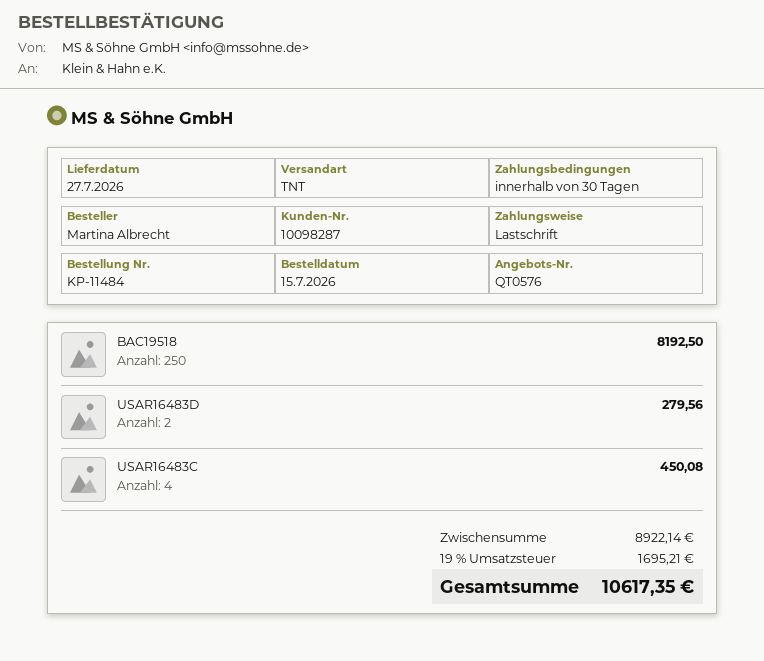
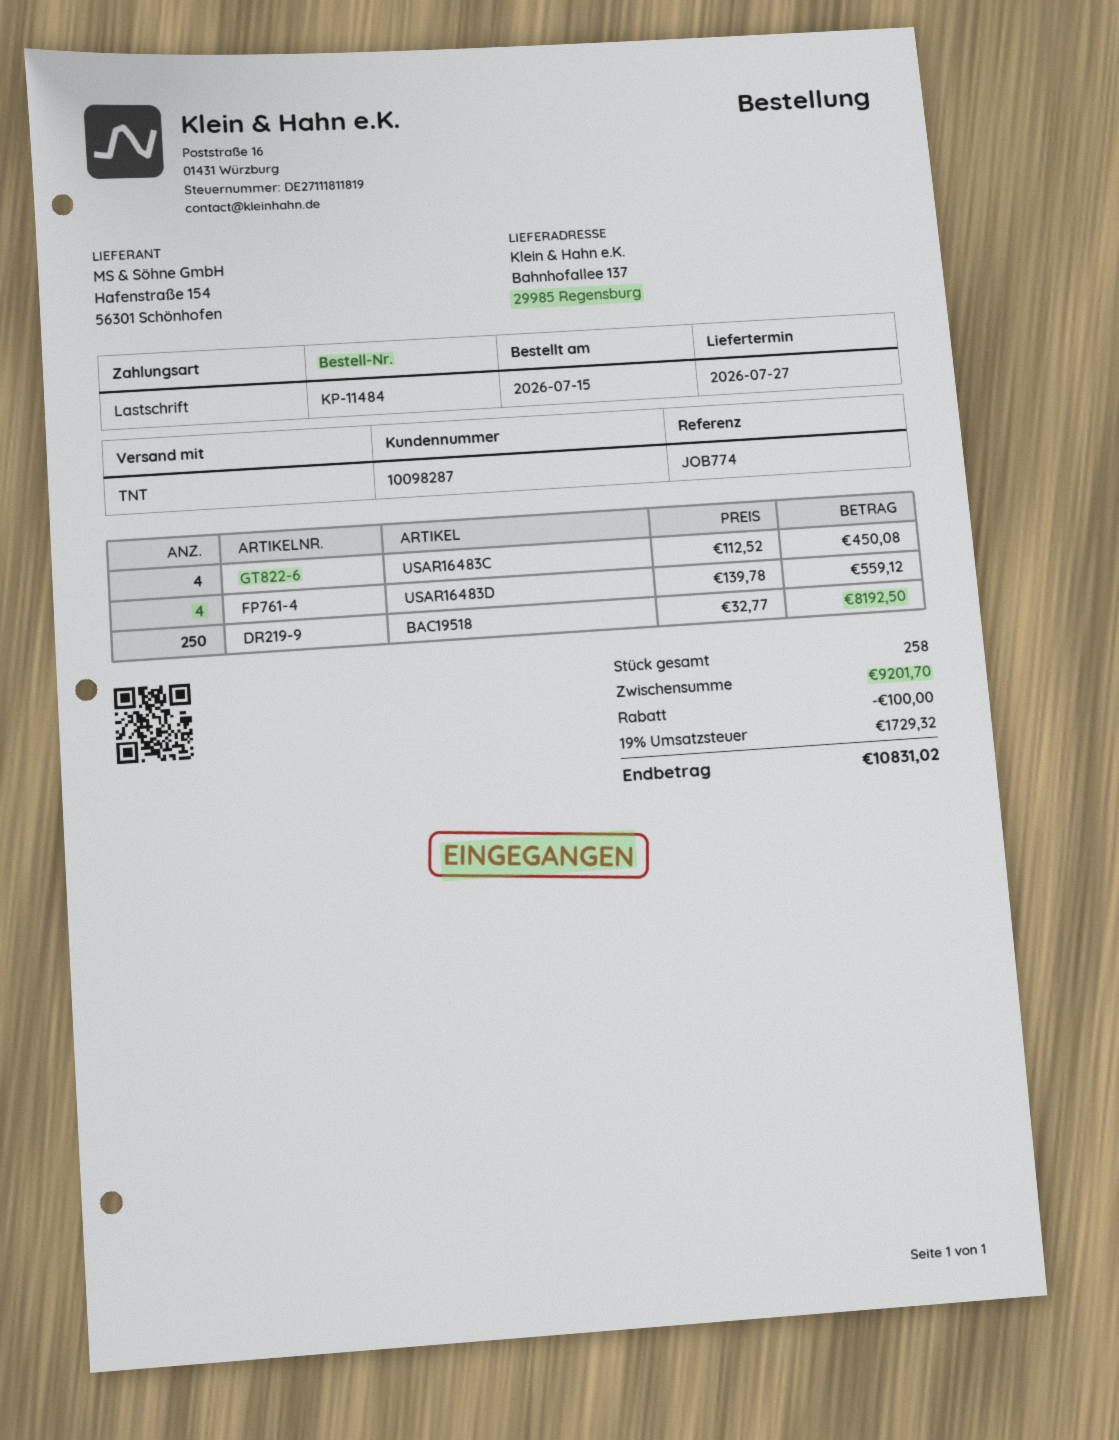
USAR16483D: 2 for 279.56 -> 4 for 559.12
subtotal: 8922.14 -> 9201.70
discount: none -> 100.00
tax: 19% = 1695.21 -> 19% = 1729.32
total: 10617.35 -> 10831.02

